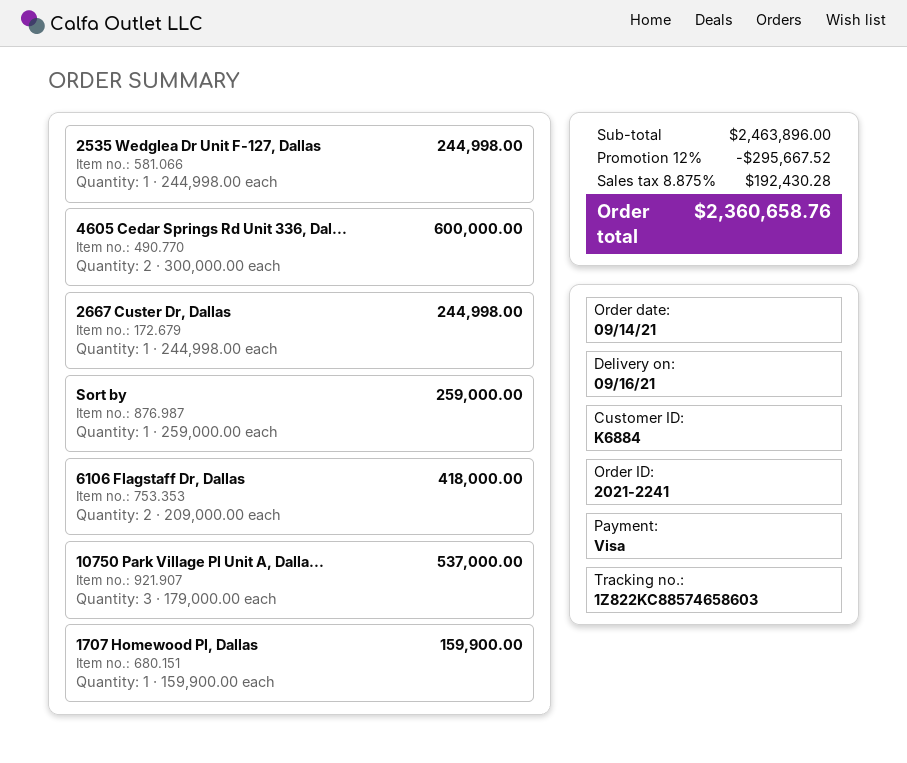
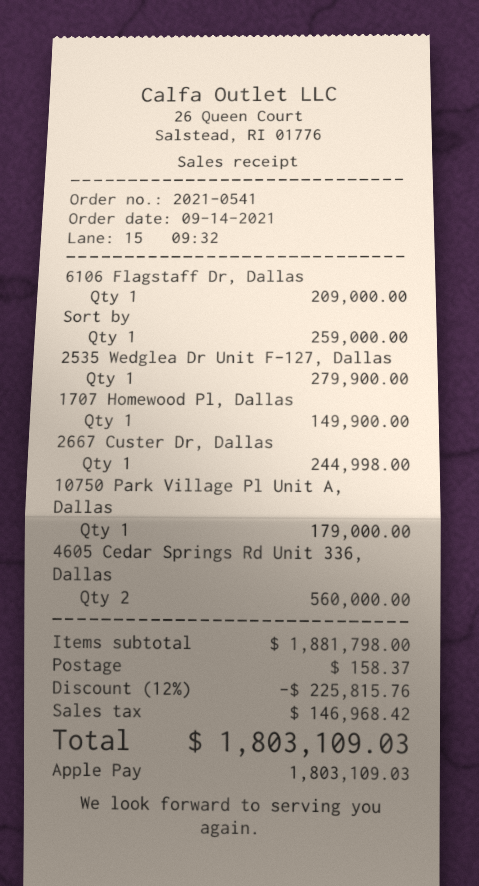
order number: 2021-2241 -> 2021-0541
payment method: Visa -> Apple Pay
2535 Wedglea Dr Unit F-127, Dallas: 1 for 244998.00 -> 1 for 279900.00
4605 Cedar Springs Rd Unit 336, Dal...: 2 for 600000.00 -> 2 for 560000.00
6106 Flagstaff Dr, Dallas: 2 for 418000.00 -> 1 for 209000.00
10750 Park Village Pl Unit A, Dalla...: 3 for 537000.00 -> 1 for 179000.00
1707 Homewood Pl, Dallas: 1 for 159900.00 -> 1 for 149900.00
subtotal: 2463896.00 -> 1881798.00
discount: 12% = 295667.52 -> 12% = 225815.76
shipping: none -> 158.37
tax: 192430.28 -> 146968.42
total: 2360658.76 -> 1803109.03

